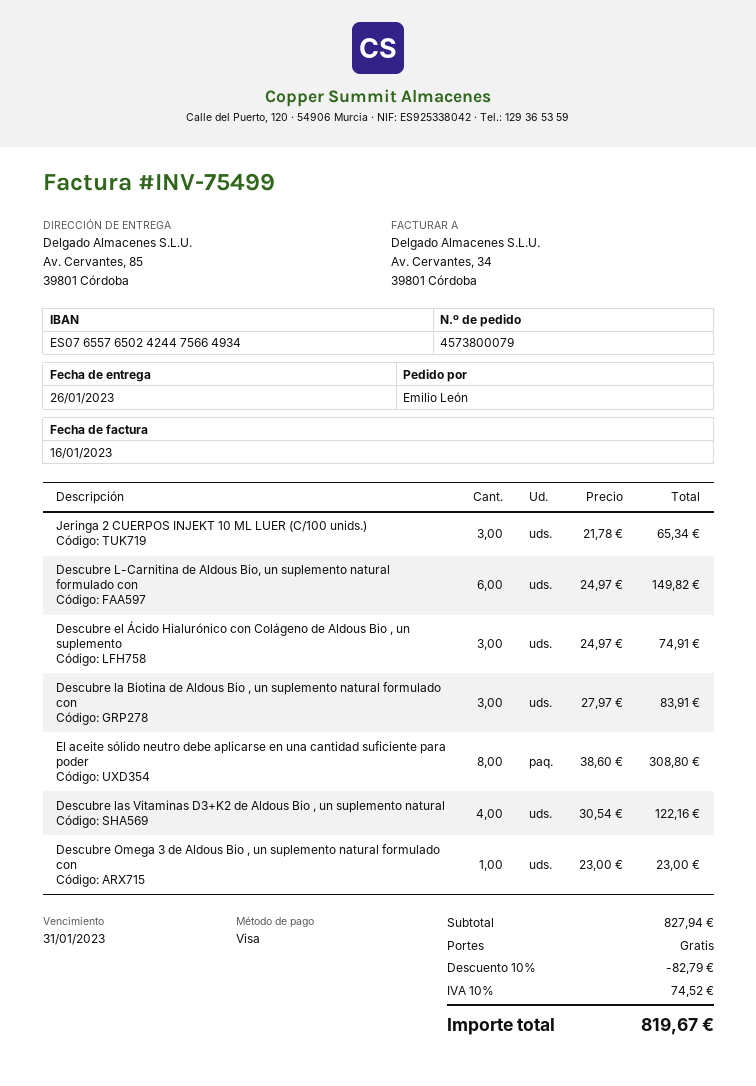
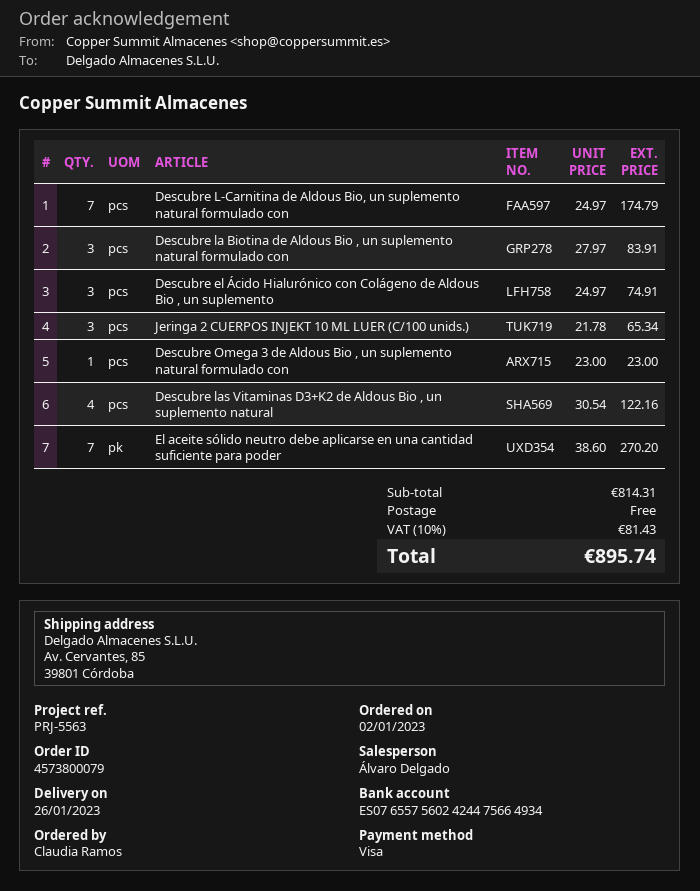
ordered by: Emilio León -> Claudia Ramos
bank account: ES0765576502424475664934 -> ES0765575602424475664934
Descubre L-Carnitina de Aldous Bio, un suplemento natural formulado con: 6 x 24.97 = 149.82 -> 7 x 24.97 = 174.79
El aceite sólido neutro debe aplicarse en una cantidad suficiente para poder: 8 x 38.60 = 308.80 -> 7 x 38.60 = 270.20
subtotal: 827.94 -> 814.31
discount: 10% = 82.79 -> none
tax: 10% = 74.52 -> 10% = 81.43
total: 819.67 -> 895.74

